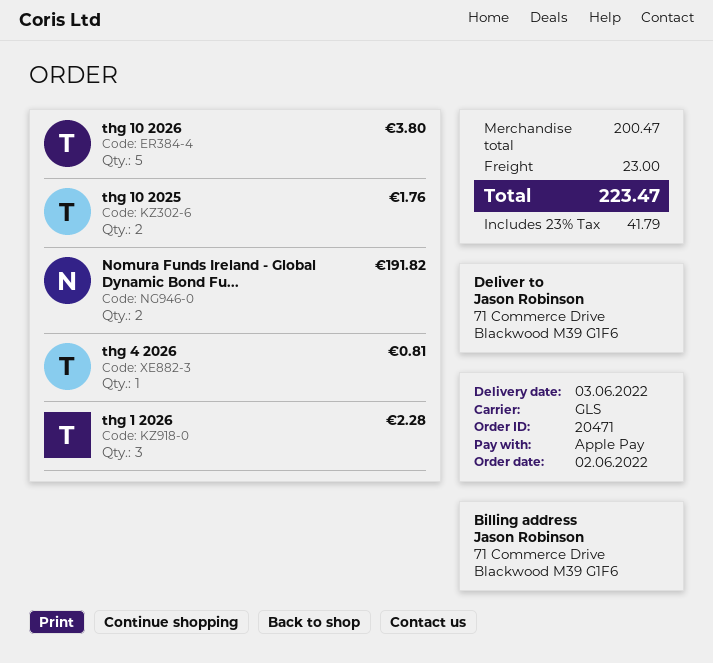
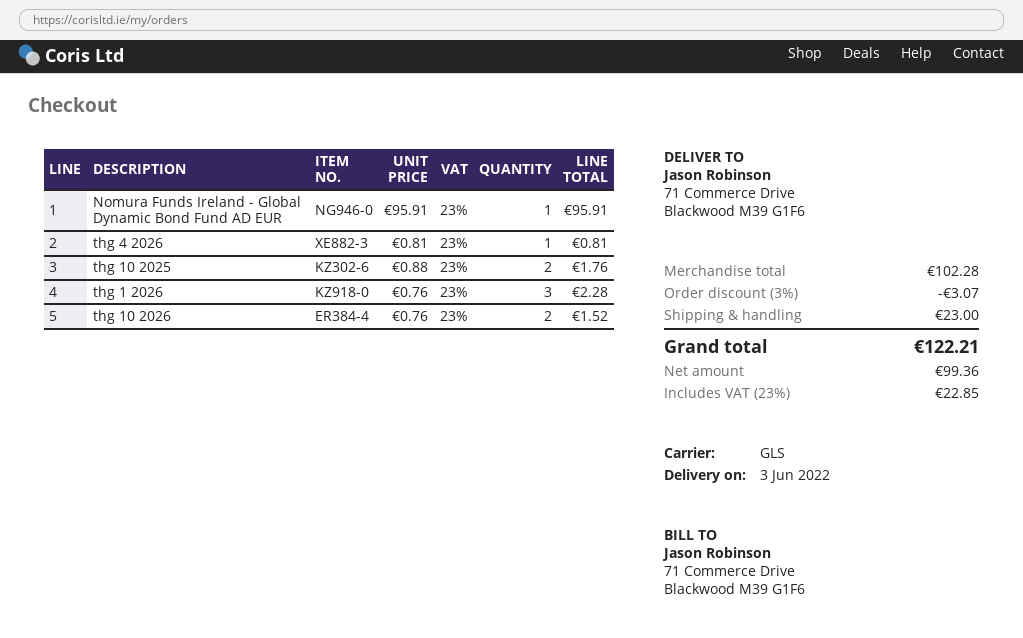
thg 10 2026: 5 for 3.80 -> 2 for 1.52
Nomura Funds Ireland - Global Dynamic Bond Fu...: 2 for 191.82 -> 1 for 95.91
subtotal: 200.47 -> 102.28
discount: none -> 3% = 3.07
tax: 23% = 41.79 -> 23% = 22.85
total: 223.47 -> 122.21

